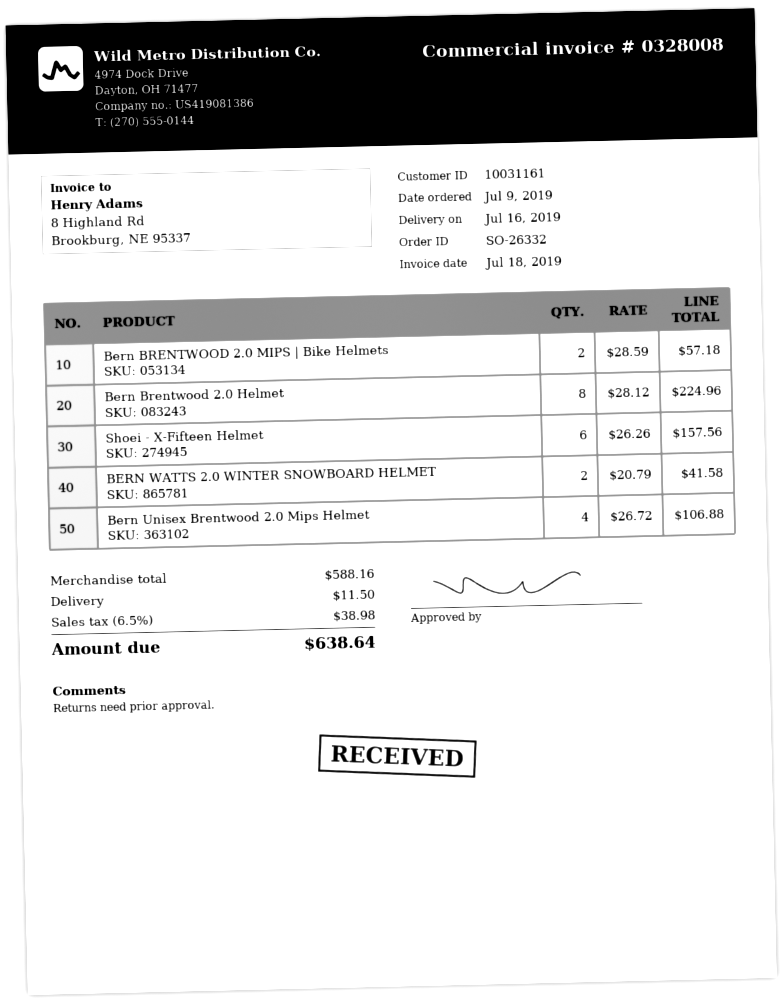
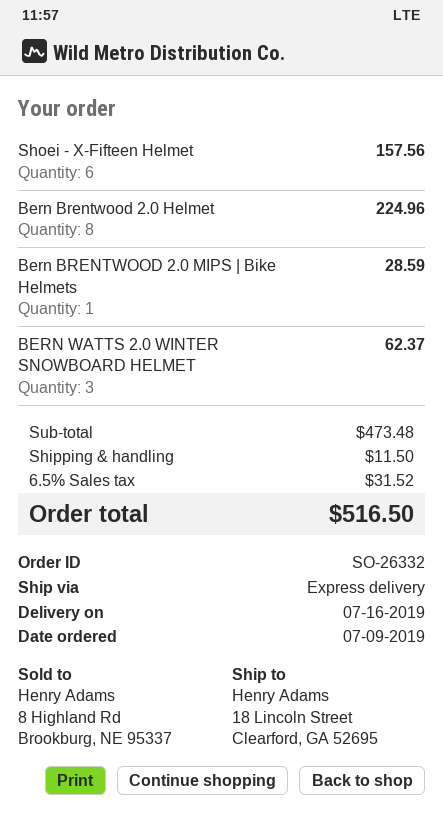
Bern BRENTWOOD 2.0 MIPS | Bike Helmets: 2 for 57.18 -> 1 for 28.59
BERN WATTS 2.0 WINTER SNOWBOARD HELMET: 2 for 41.58 -> 3 for 62.37
Bern Unisex Brentwood 2.0 Mips Helmet: 4 for 106.88 -> none
subtotal: 588.16 -> 473.48
tax: 6.5% = 38.98 -> 6.5% = 31.52
total: 638.64 -> 516.50

